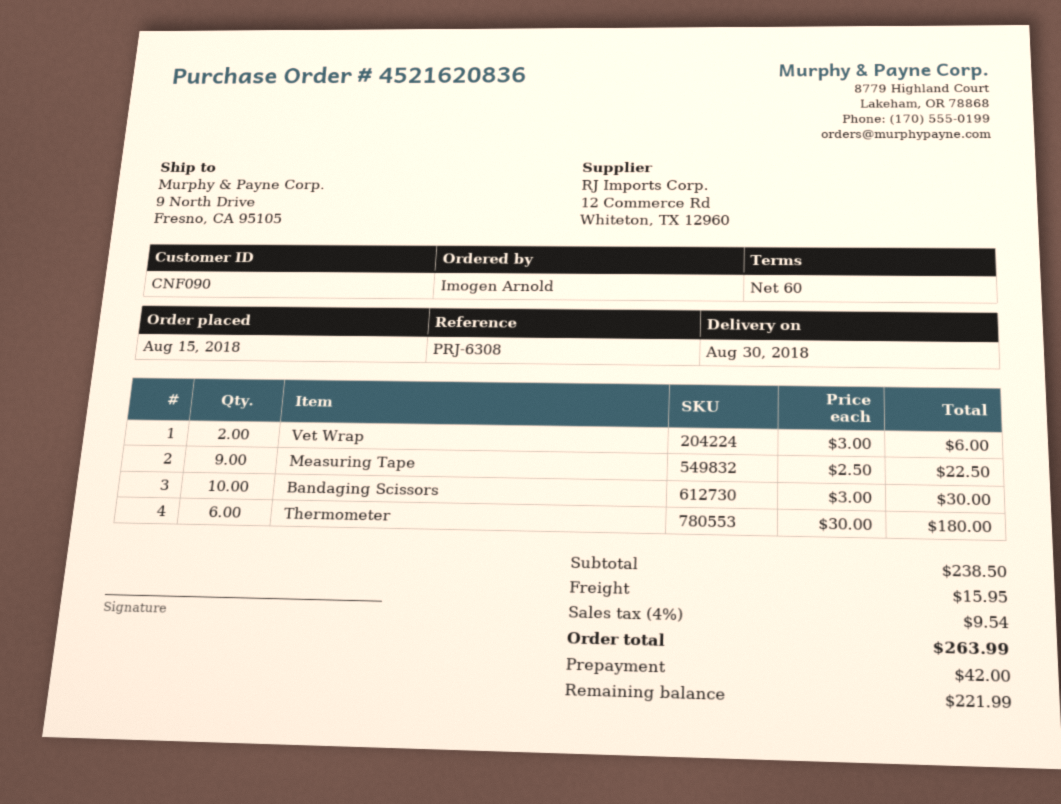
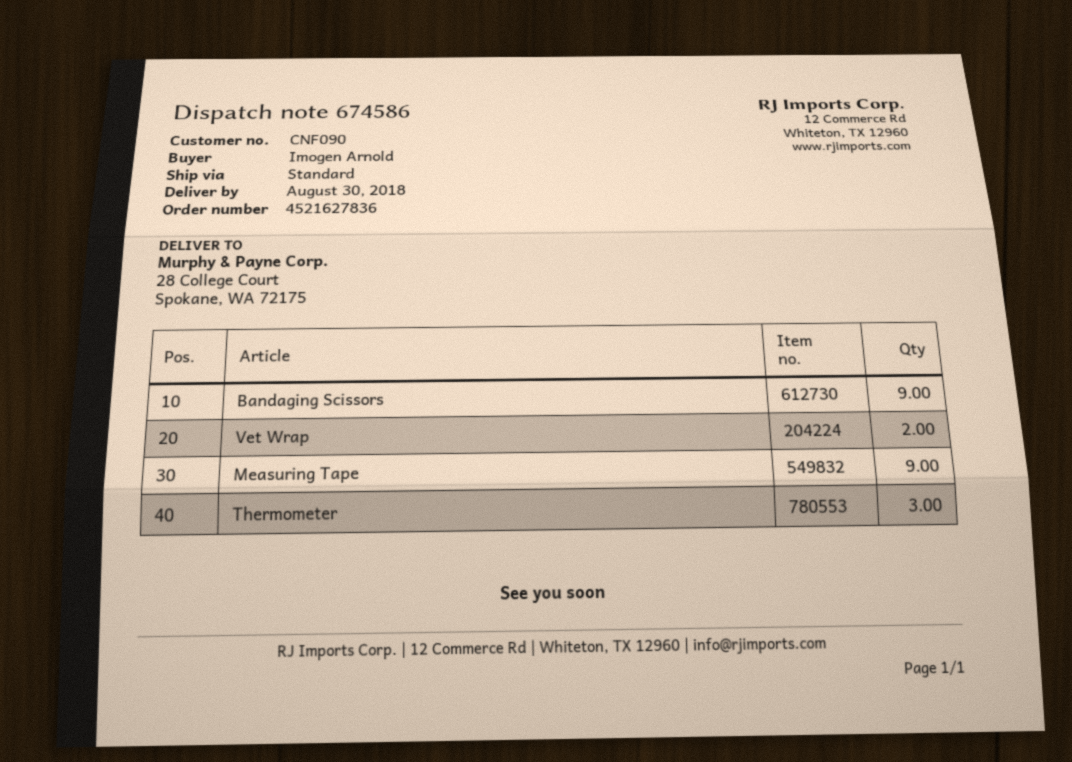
order number: 4521620836 -> 4521627836
ship to: 9 North Drive, Fresno, CA 95105 -> 28 College Court, Spokane, WA 72175
Bandaging Scissors: 10 -> 9
Thermometer: 6 -> 3

